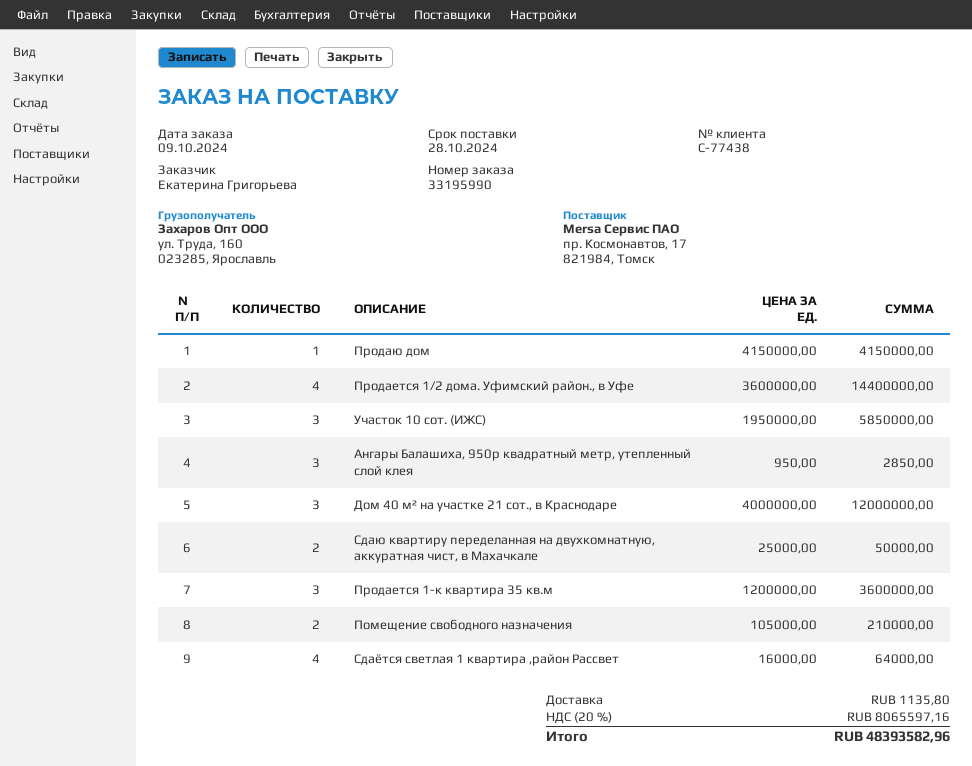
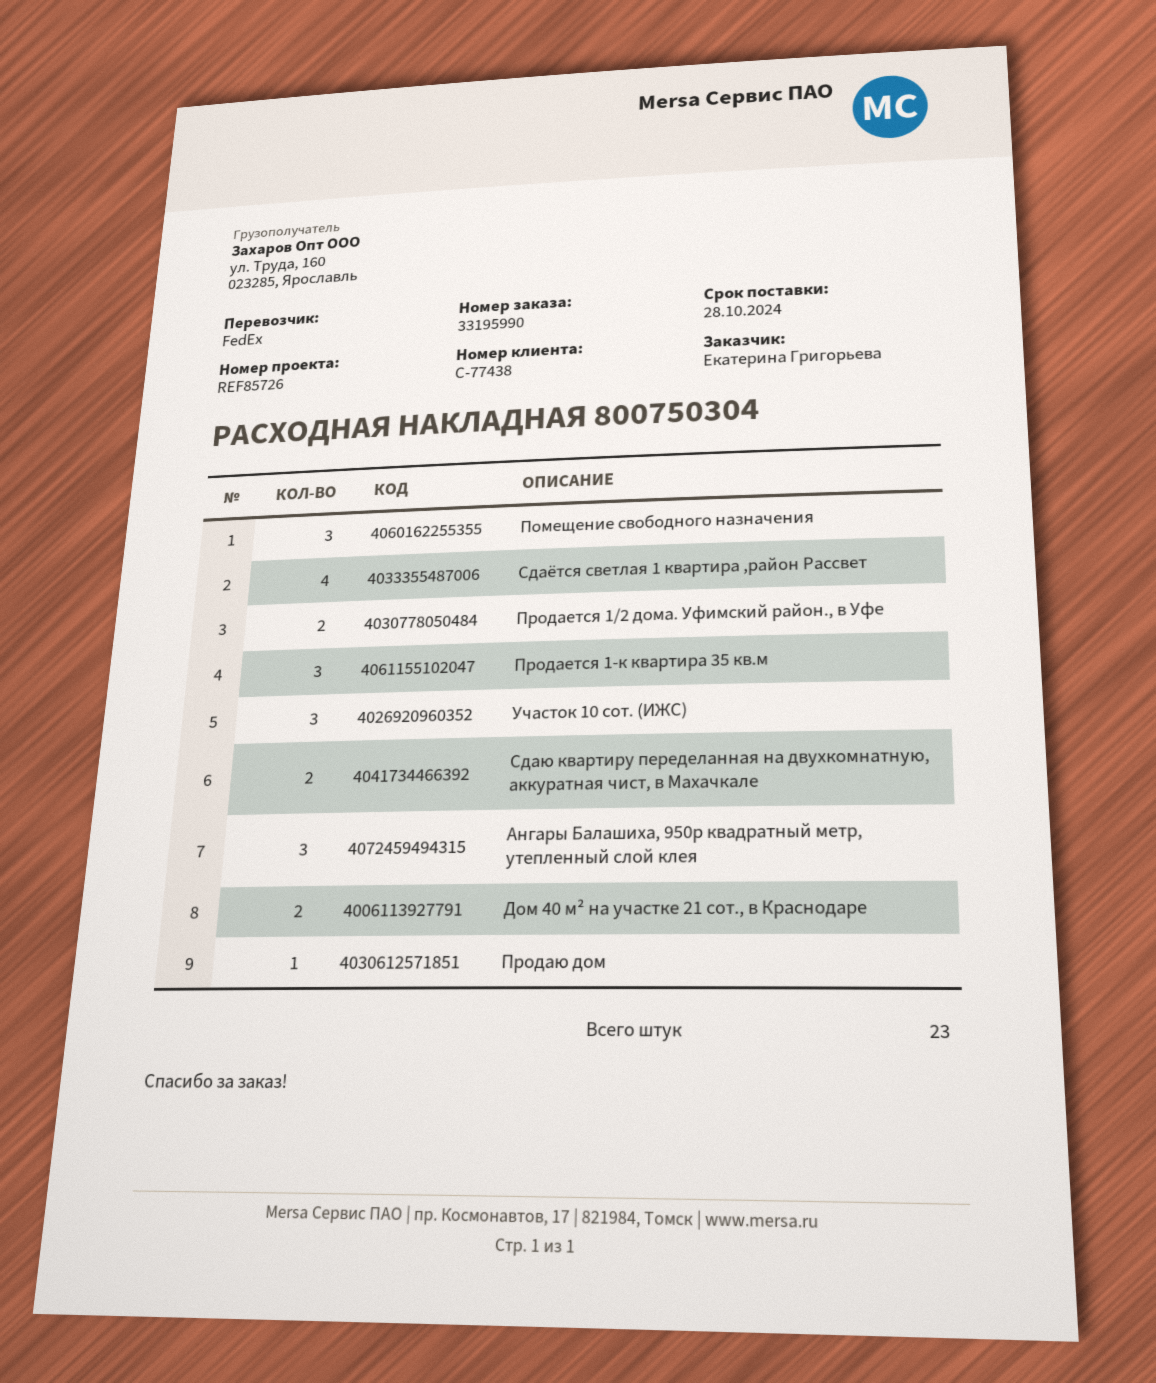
Продается 1/2 дома. Уфимский район., в Уфе: 4 -> 2
Дом 40 м² на участке 21 сот., в Краснодаре: 3 -> 2
Помещение свободного назначения: 2 -> 3

